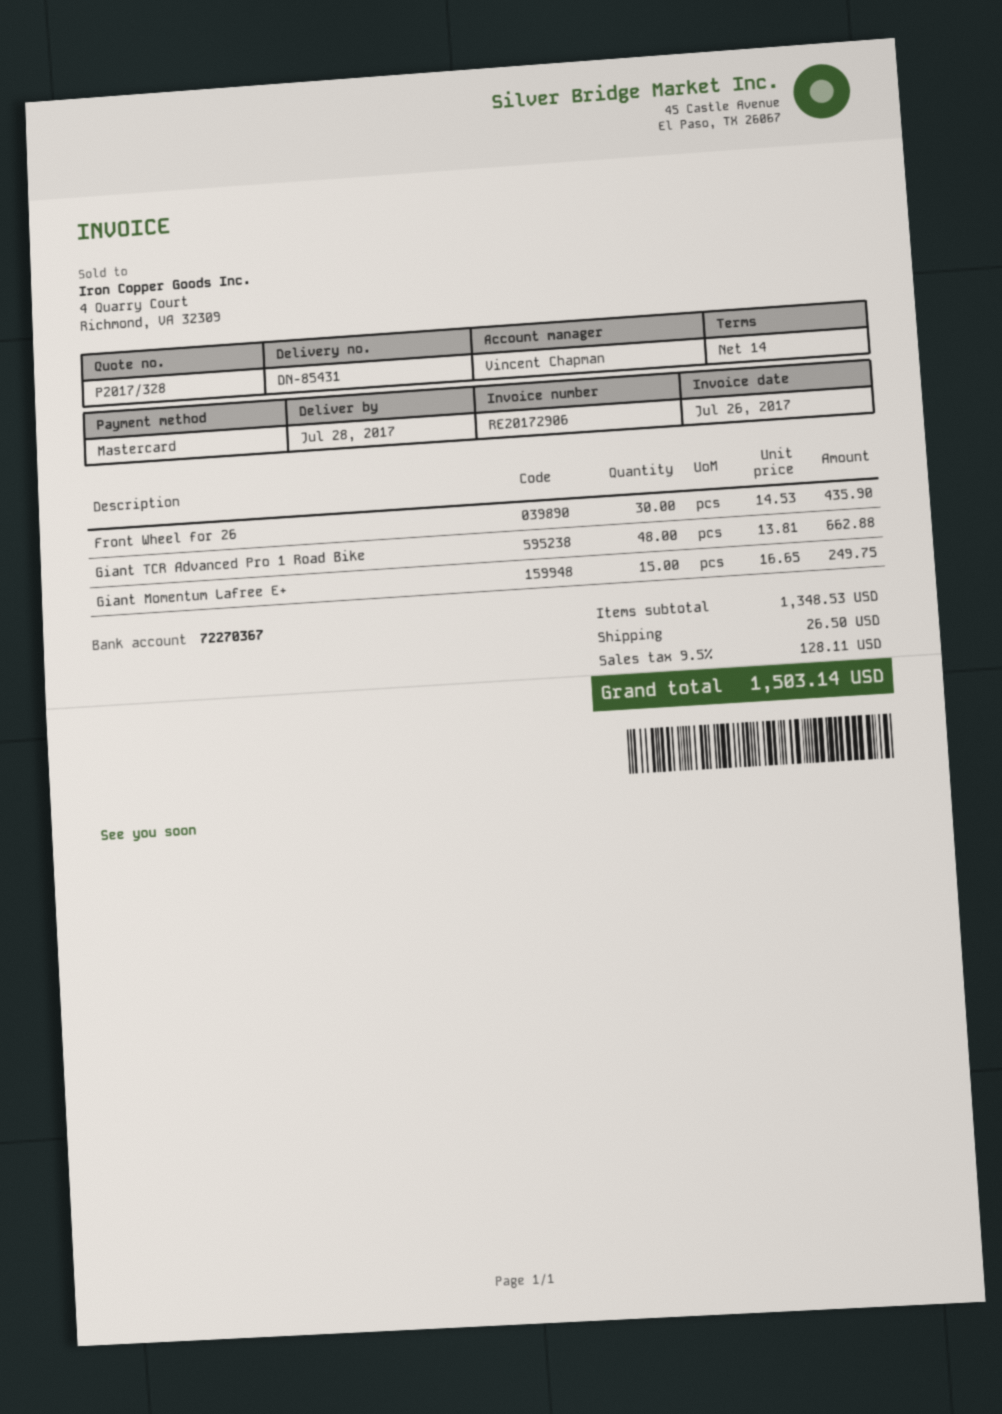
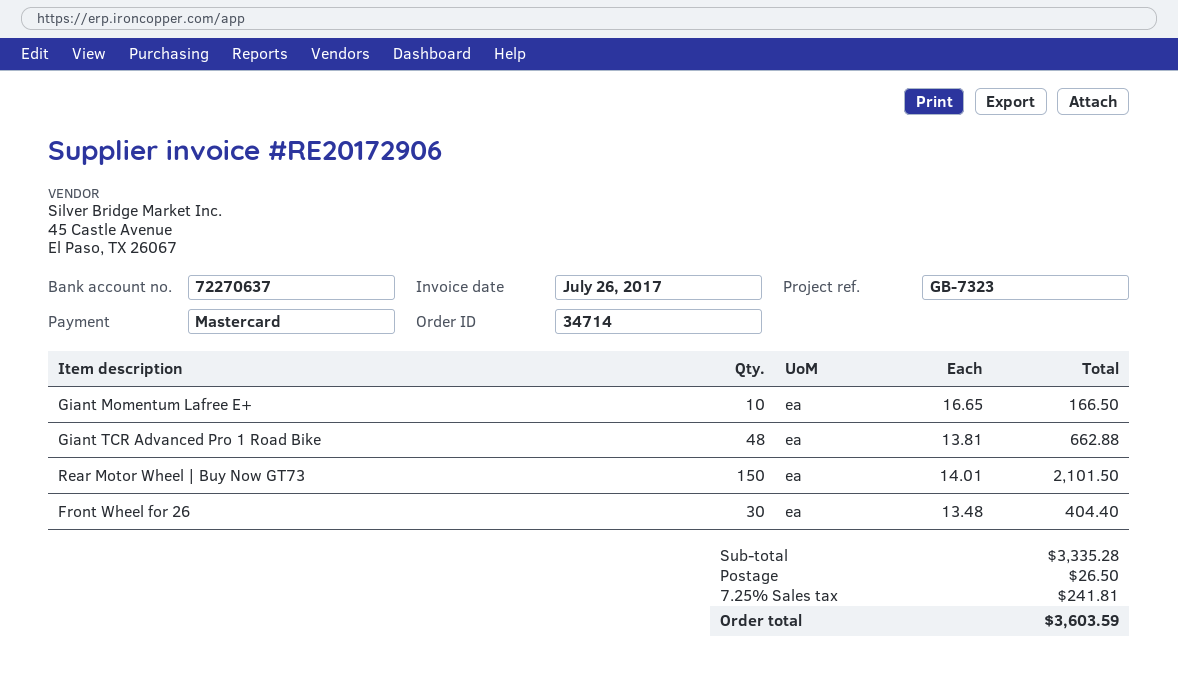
bank account: 72270367 -> 72270637
Front Wheel for 26: 30 x 14.53 = 435.90 -> 30 x 13.48 = 404.40
Giant Momentum Lafree E+: 15 x 16.65 = 249.75 -> 10 x 16.65 = 166.50
Rear Motor Wheel | Buy Now GT73: none -> 150 x 14.01 = 2101.50
subtotal: 1348.53 -> 3335.28
tax: 9.5% = 128.11 -> 7.25% = 241.81
total: 1503.14 -> 3603.59

